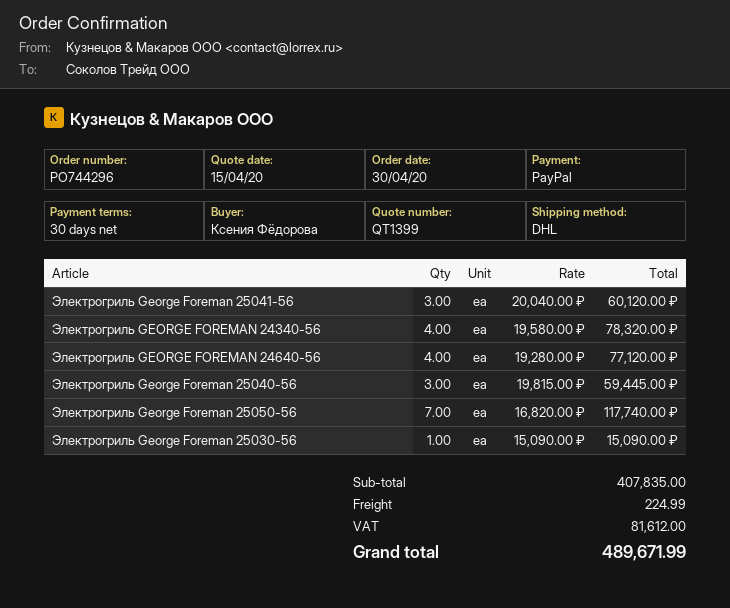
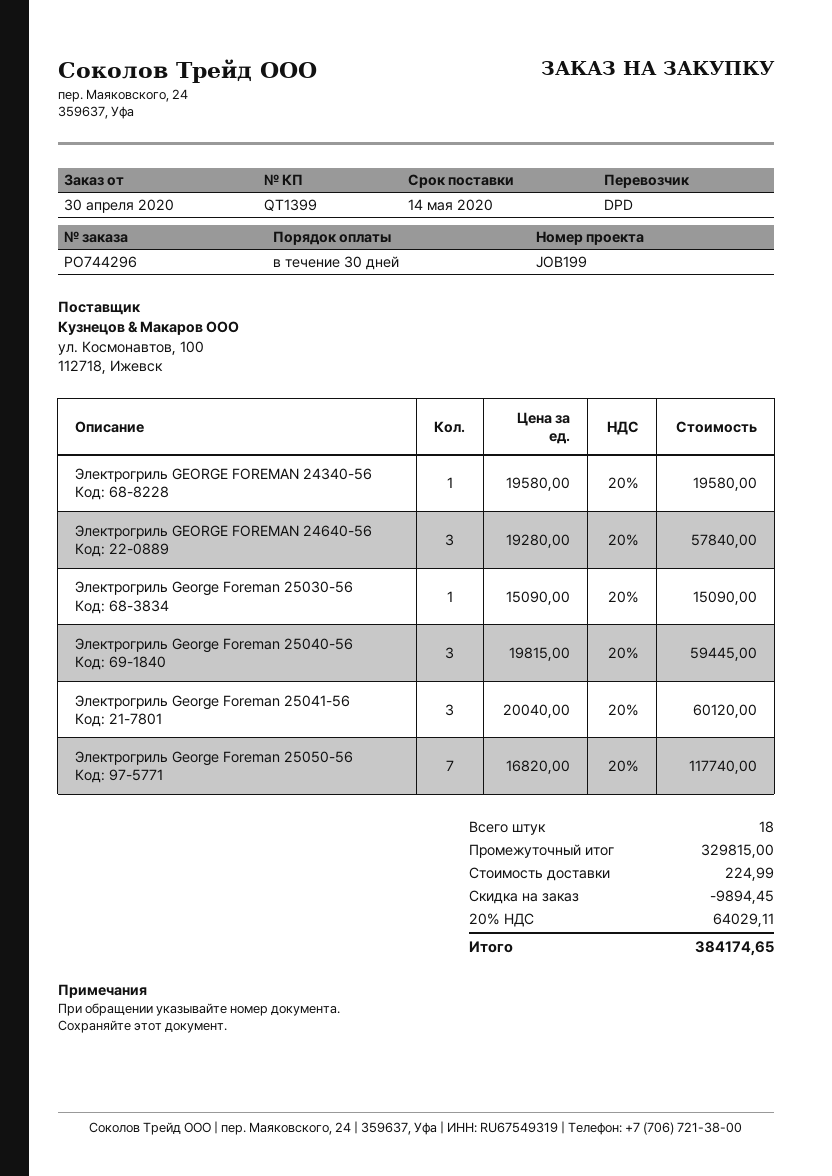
shipping method: DHL -> DPD
Электрогриль GEORGE FOREMAN 24340-56: 4 x 19580.00 = 78320.00 -> 1 x 19580.00 = 19580.00
Электрогриль GEORGE FOREMAN 24640-56: 4 x 19280.00 = 77120.00 -> 3 x 19280.00 = 57840.00
subtotal: 407835.00 -> 329815.00
discount: none -> 9894.45
tax: 81612.00 -> 64029.11
total: 489671.99 -> 384174.65

